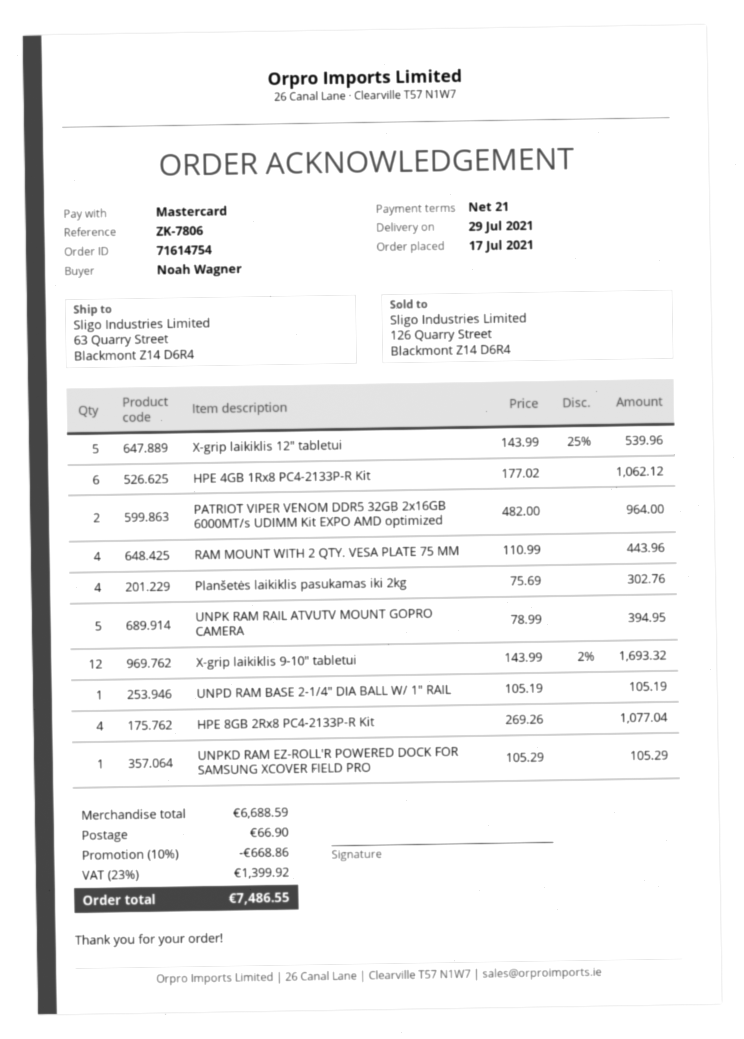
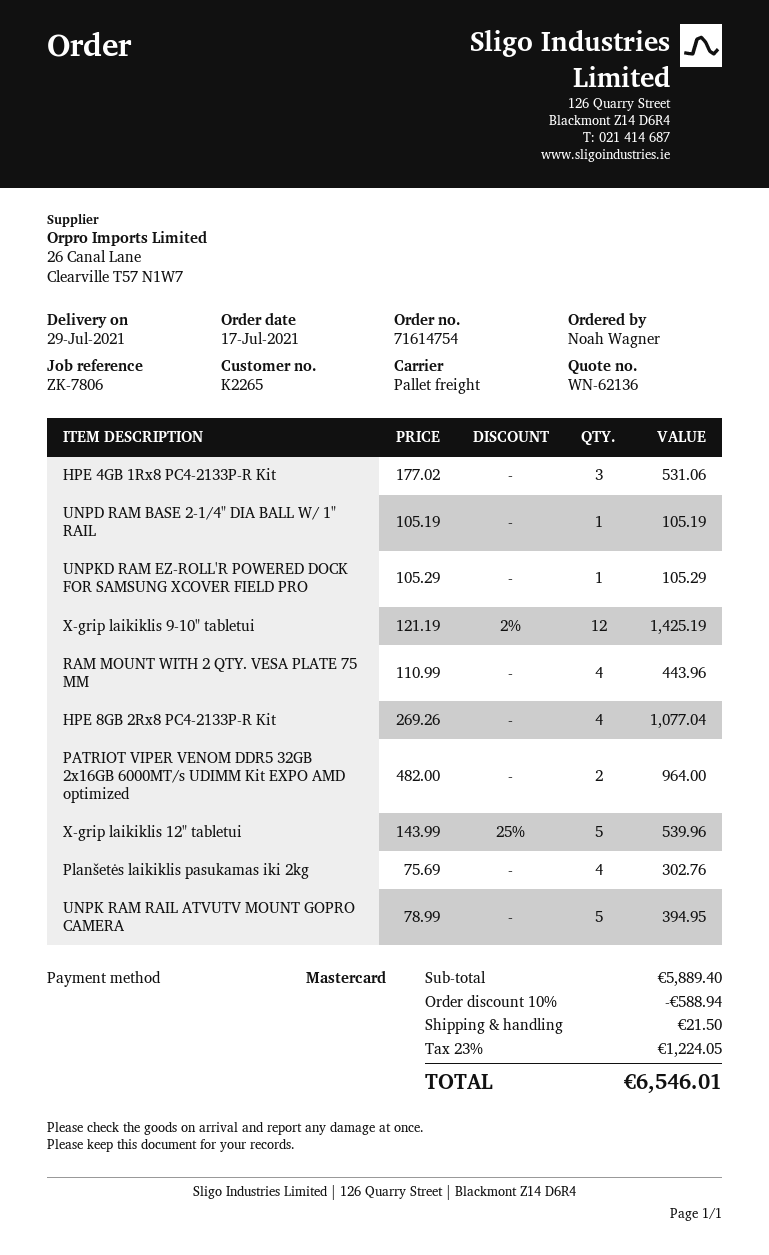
HPE 4GB 1Rx8 PC4-2133P-R Kit: 6 x 177.02 = 1062.12 -> 3 x 177.02 = 531.06
X-grip laikiklis 9-10" tabletui: 12 x 143.99 - 2% = 1693.32 -> 12 x 121.19 - 2% = 1425.19
subtotal: 6688.59 -> 5889.40
discount: 10% = 668.86 -> 10% = 588.94
shipping: 66.90 -> 21.50
tax: 23% = 1399.92 -> 23% = 1224.05
total: 7486.55 -> 6546.01

